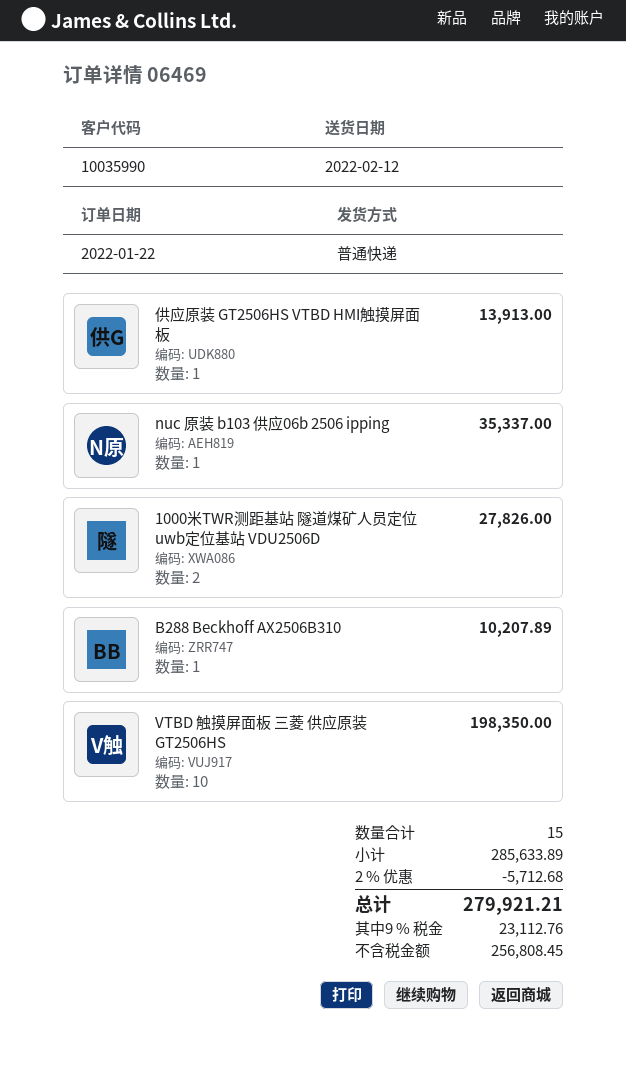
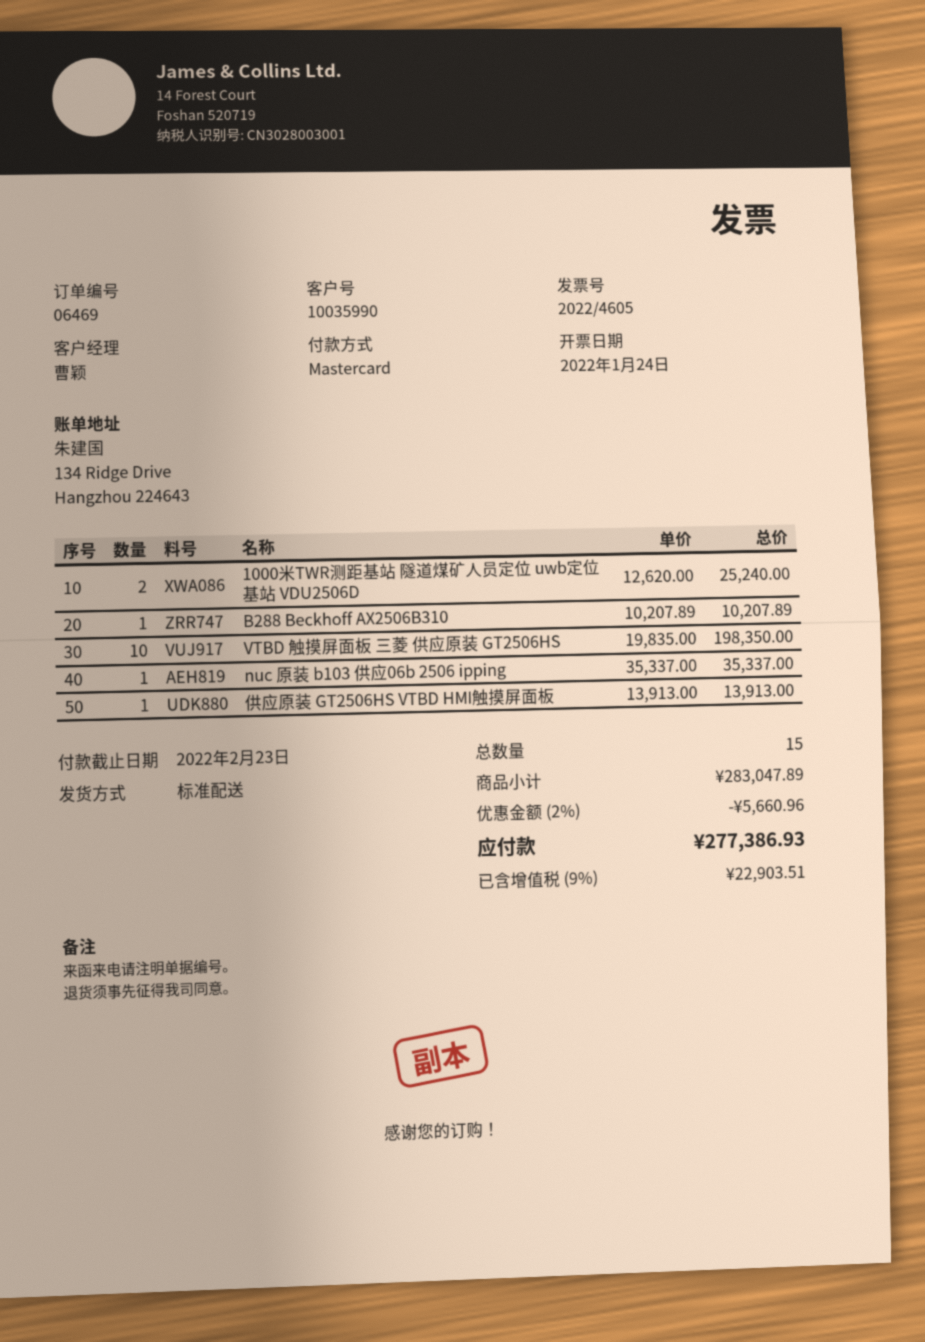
1000米TWR测距基站 隧道煤矿人员定位 uwb定位基站 VDU2506D: 2 for 27826.00 -> 2 for 25240.00
subtotal: 285633.89 -> 283047.89
discount: 2% = 5712.68 -> 2% = 5660.96
tax: 9% = 23112.76 -> 9% = 22903.51
total: 279921.21 -> 277386.93

